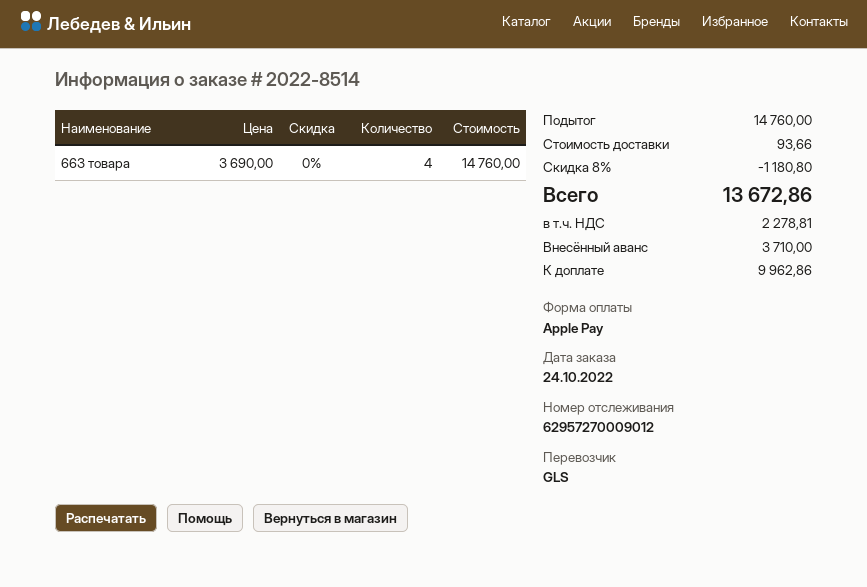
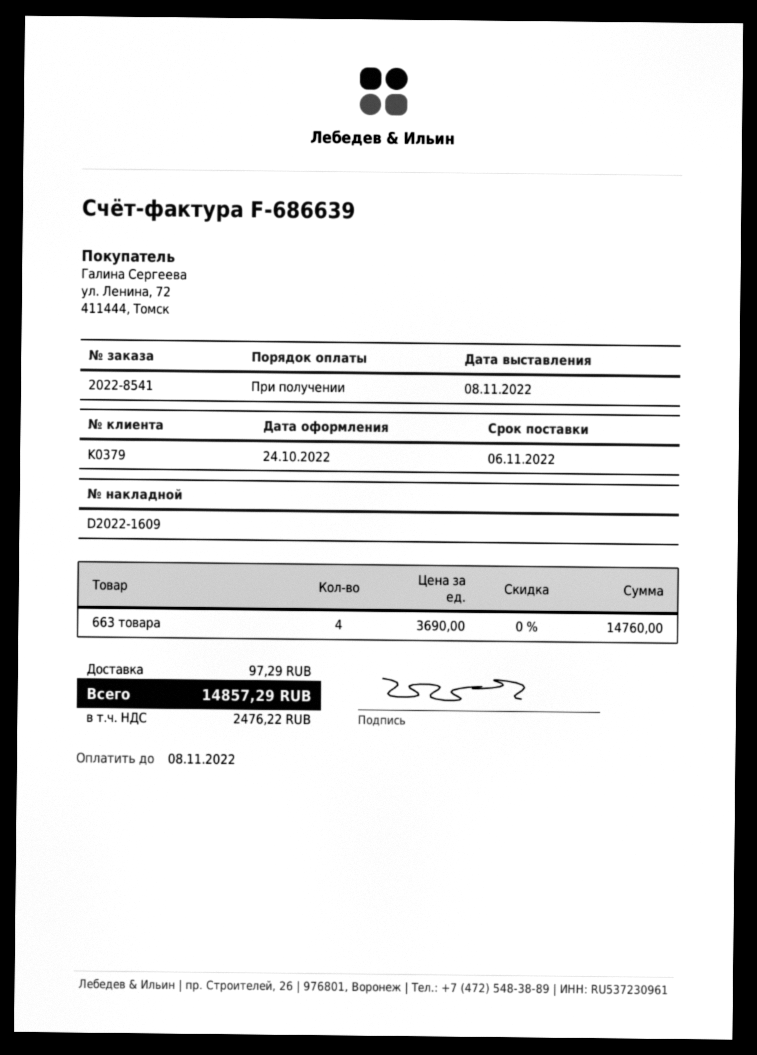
order number: 2022-8514 -> 2022-8541
discount: 8% = 1180.80 -> none
shipping: 93.66 -> 97.29
tax: 2278.81 -> 2476.22
total: 13672.86 -> 14857.29

